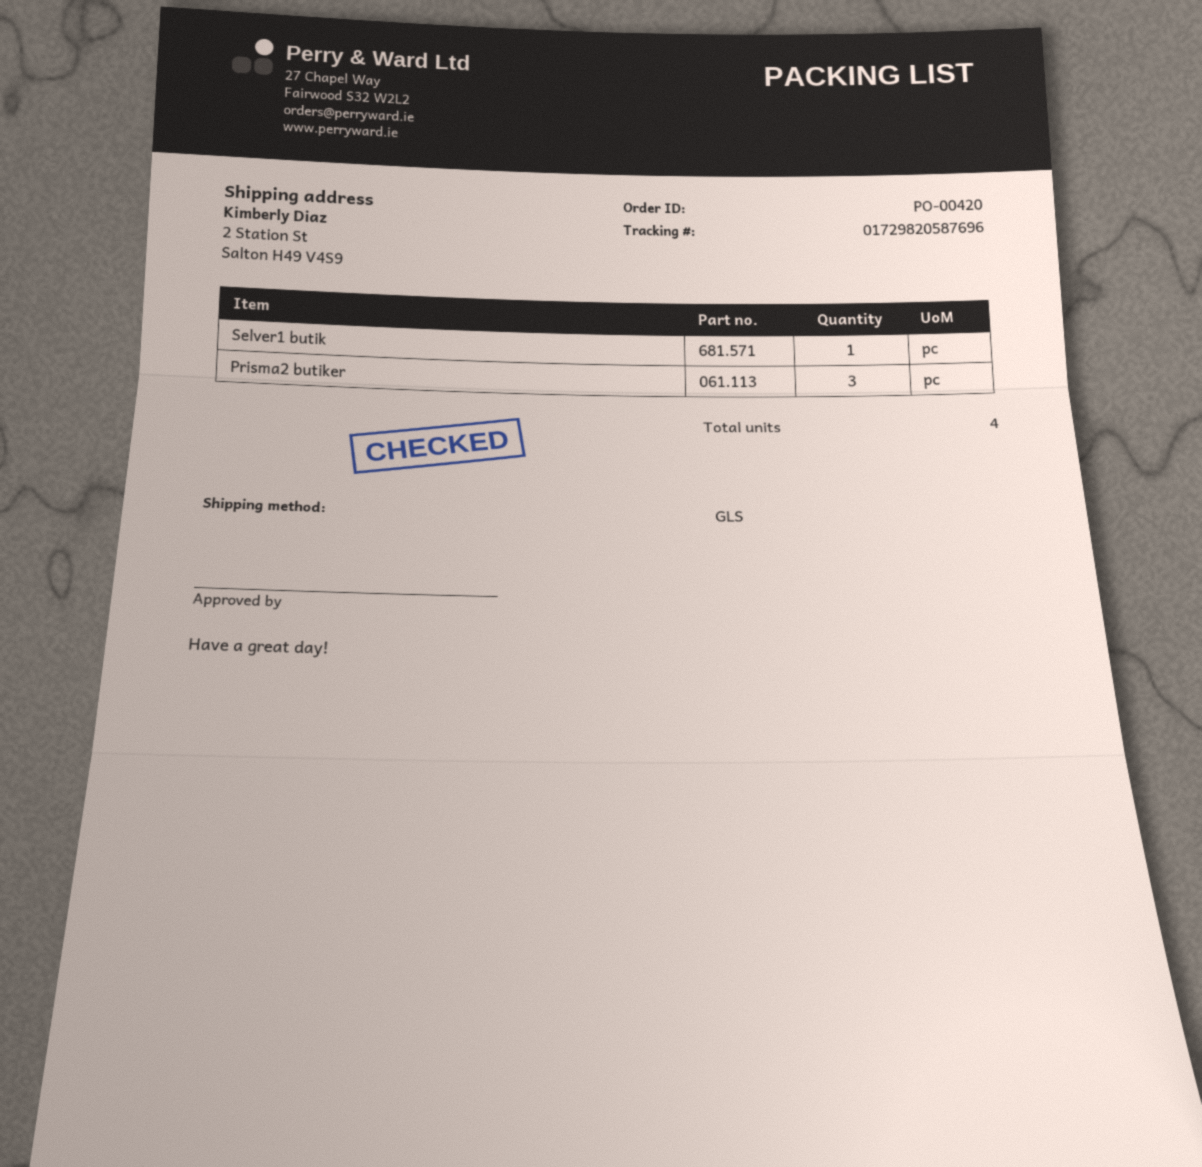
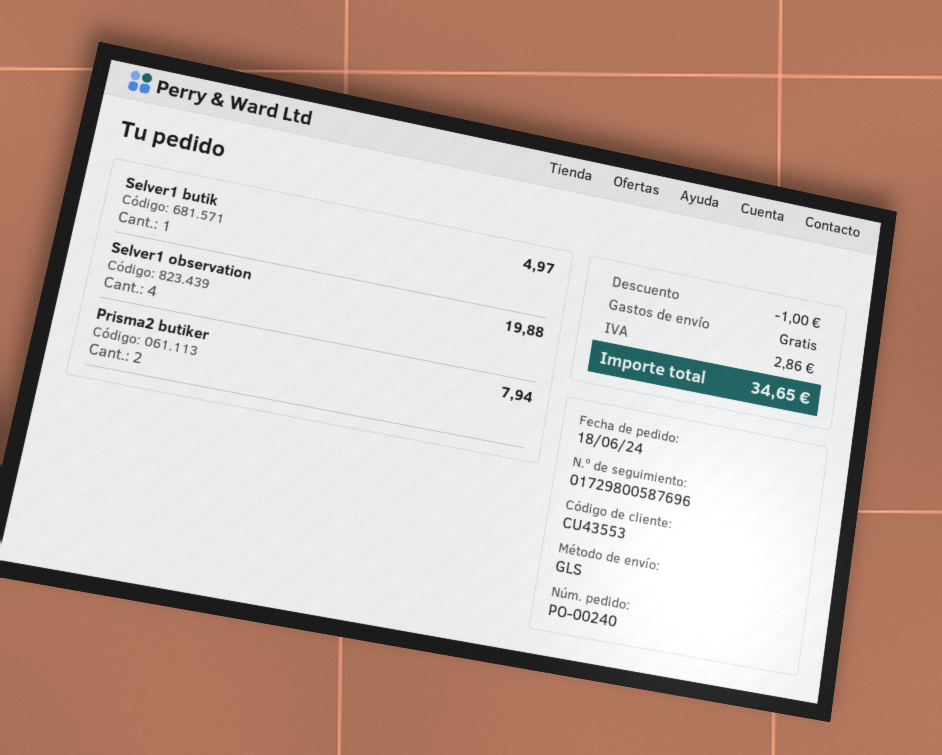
order number: PO-00420 -> PO-00240
tracking number: 01729820587696 -> 01729800587696
Prisma2 butiker: 3 -> 2
Selver1 observation: none -> 4

